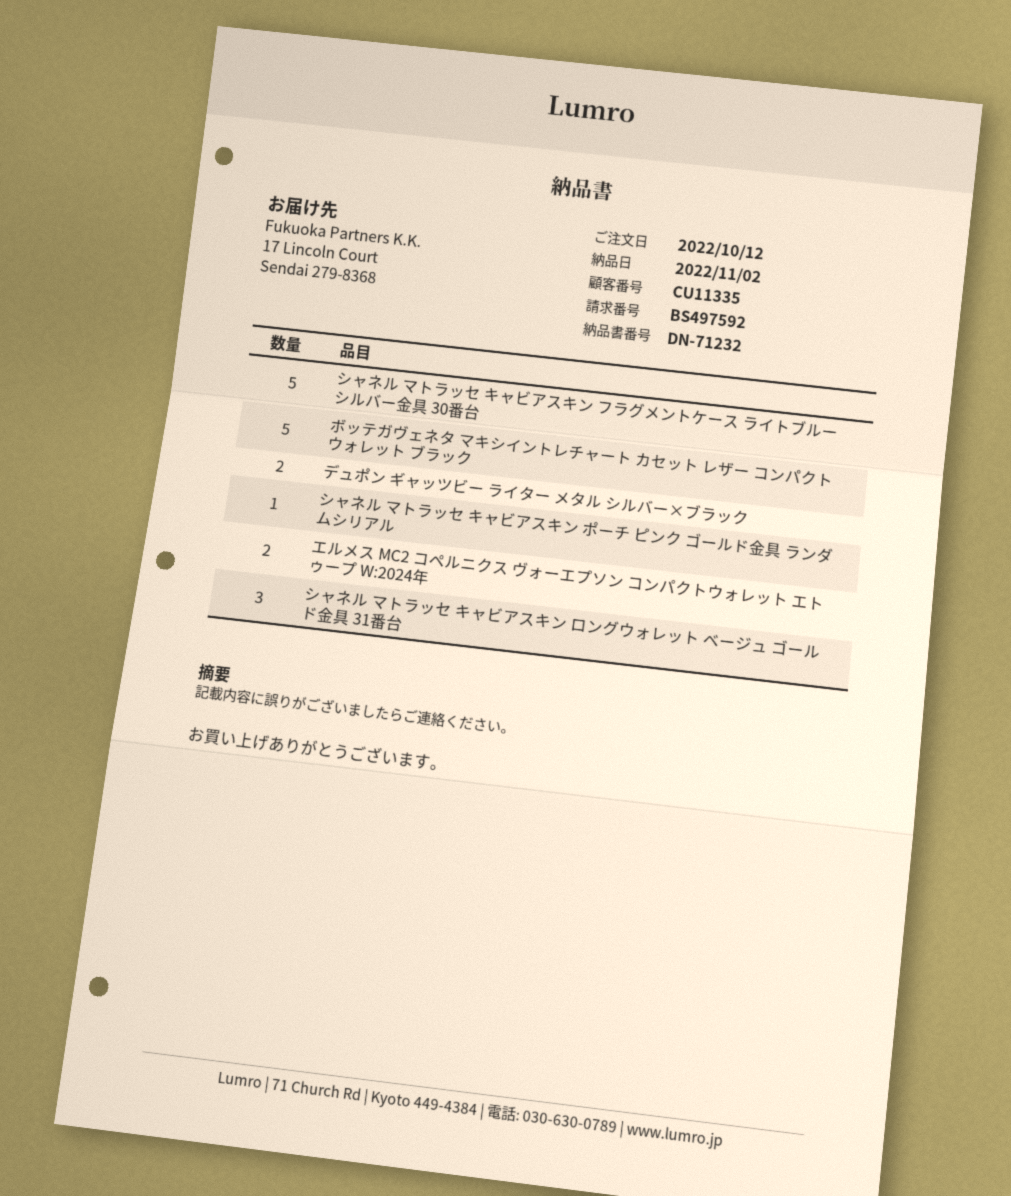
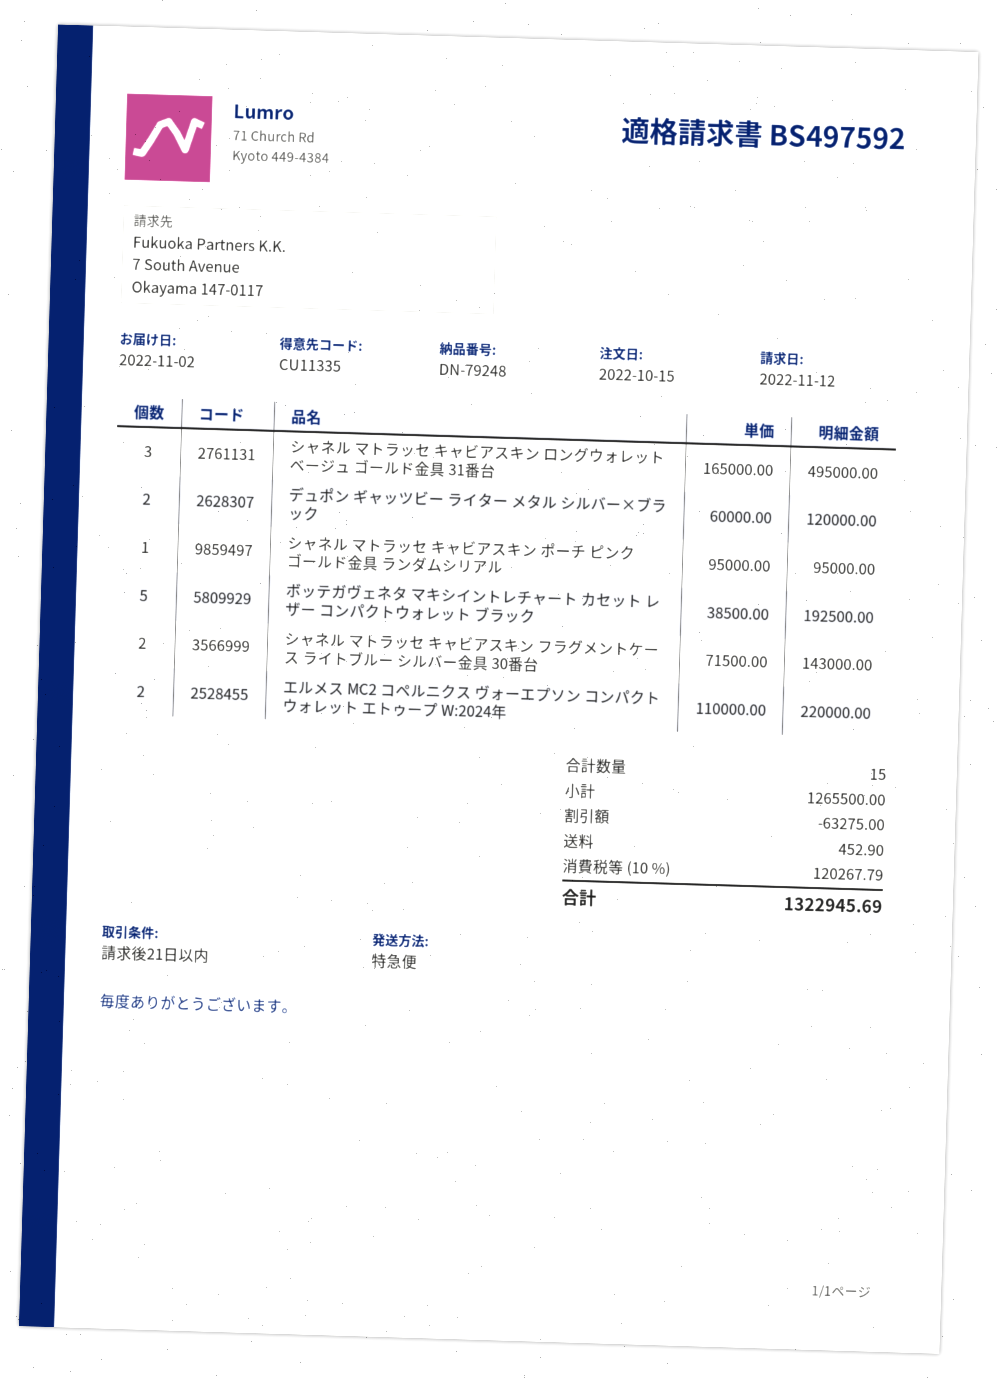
order date: 2022-10-12 -> 2022-10-15
delivery note number: DN-71232 -> DN-79248
シャネル マトラッセ キャビアスキン フラグメントケース ライトブルー シルバー金具 30番台: 5 -> 2

